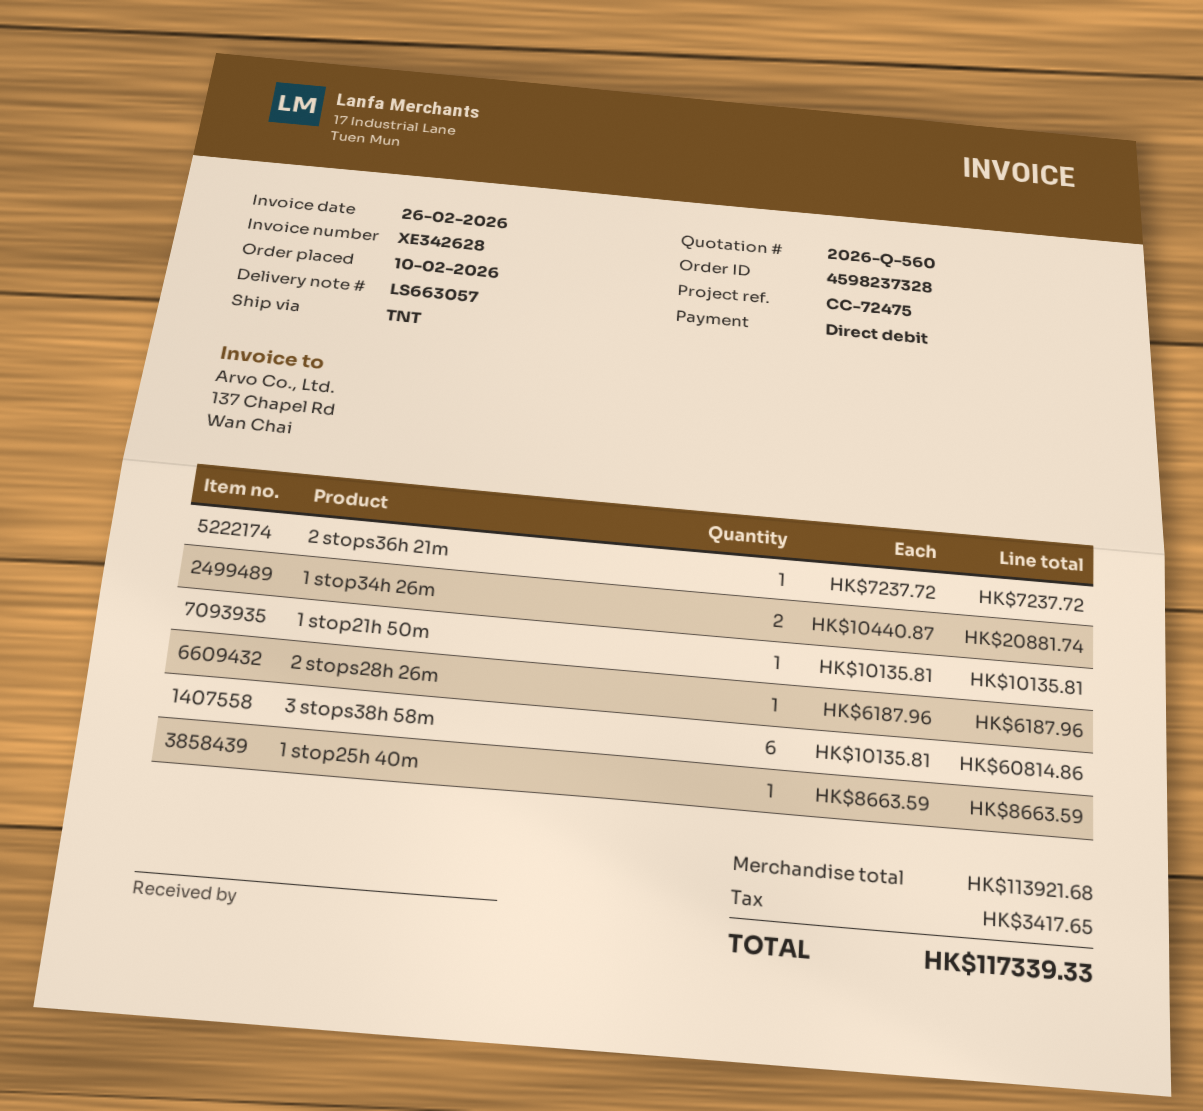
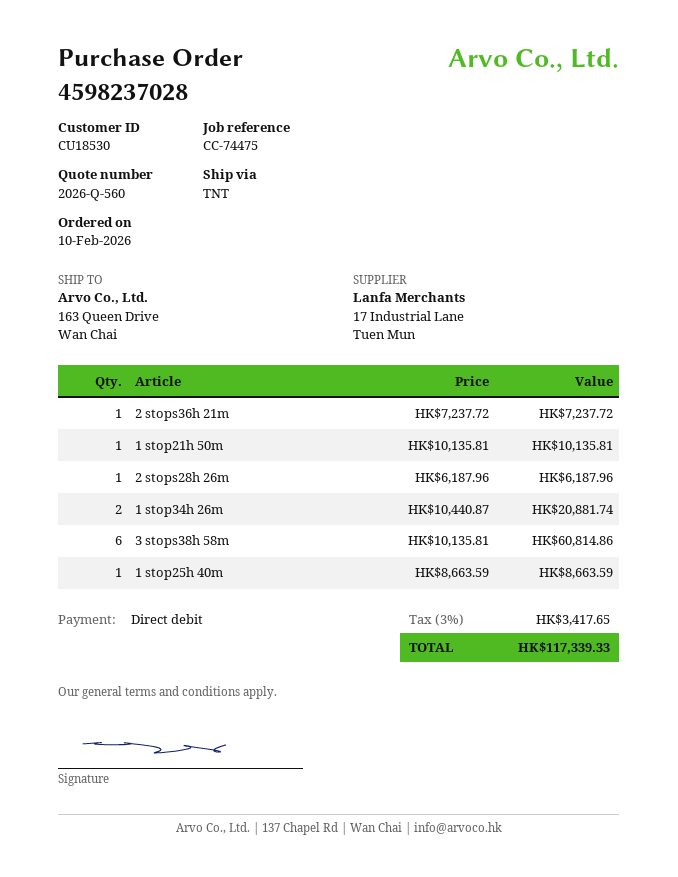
order number: 4598237328 -> 4598237028
reference: CC-72475 -> CC-74475

